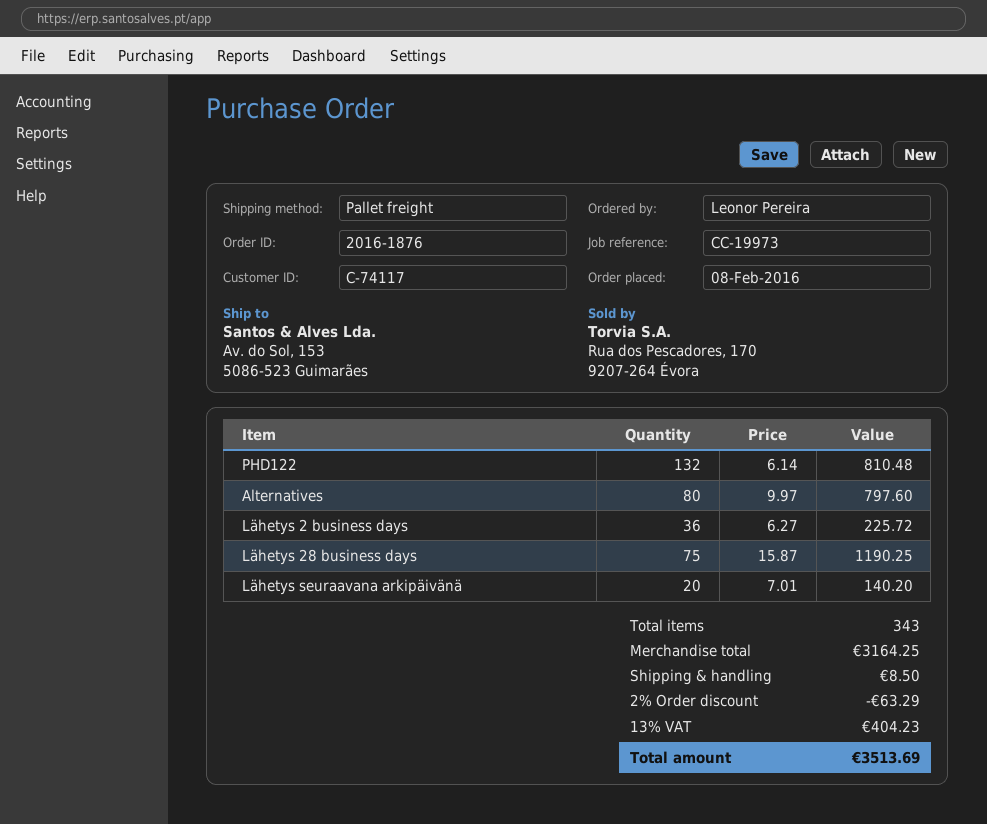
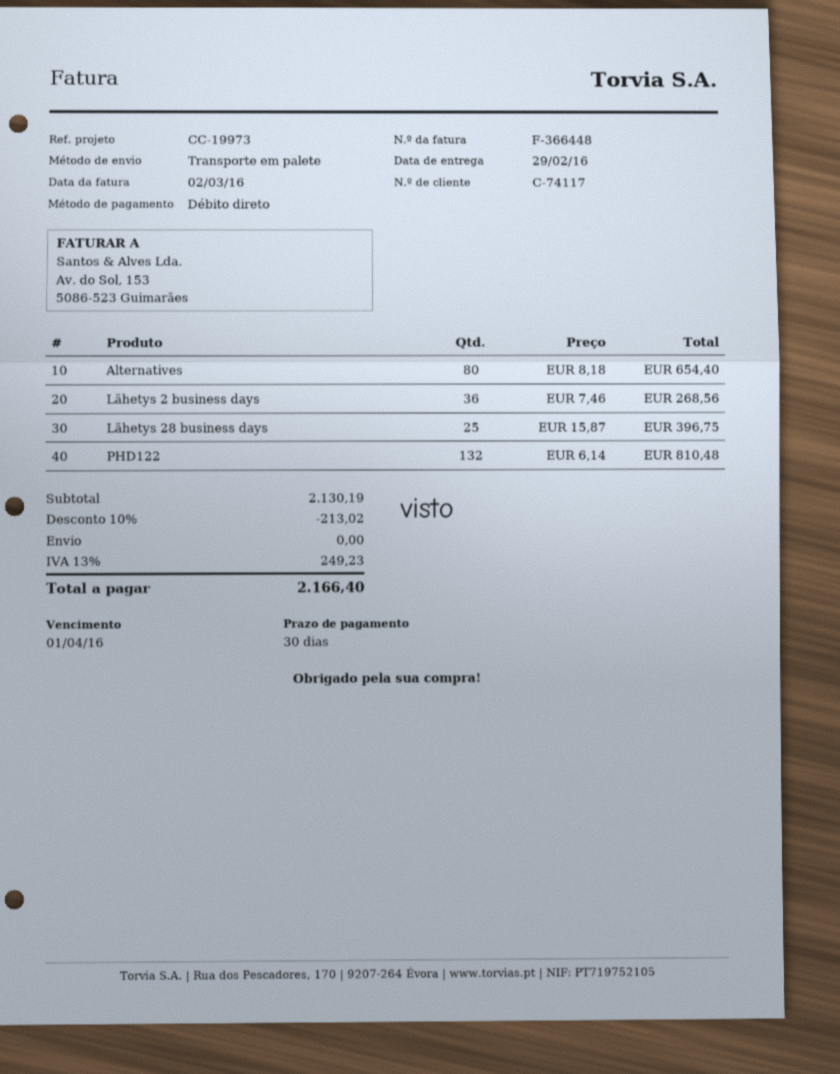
Alternatives: 80 x 9.97 = 797.60 -> 80 x 8.18 = 654.40
Lähetys 2 business days: 36 x 6.27 = 225.72 -> 36 x 7.46 = 268.56
Lähetys 28 business days: 75 x 15.87 = 1190.25 -> 25 x 15.87 = 396.75
Lähetys seuraavana arkipäivänä: 20 x 7.01 = 140.20 -> none
subtotal: 3164.25 -> 2130.19
discount: 2% = 63.29 -> 10% = 213.02
shipping: 8.50 -> 0.00
tax: 13% = 404.23 -> 13% = 249.23
total: 3513.69 -> 2166.40

